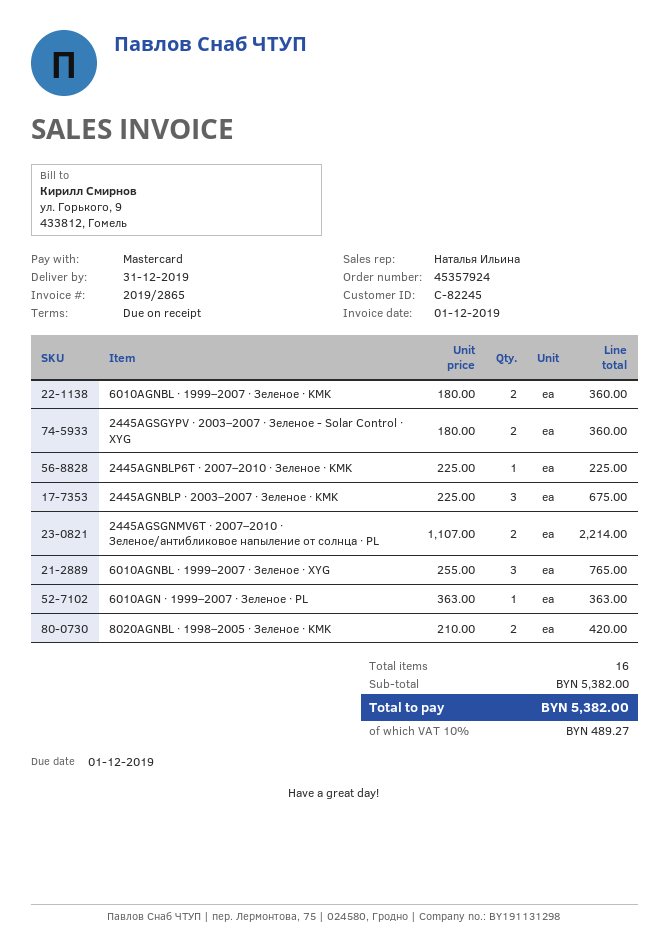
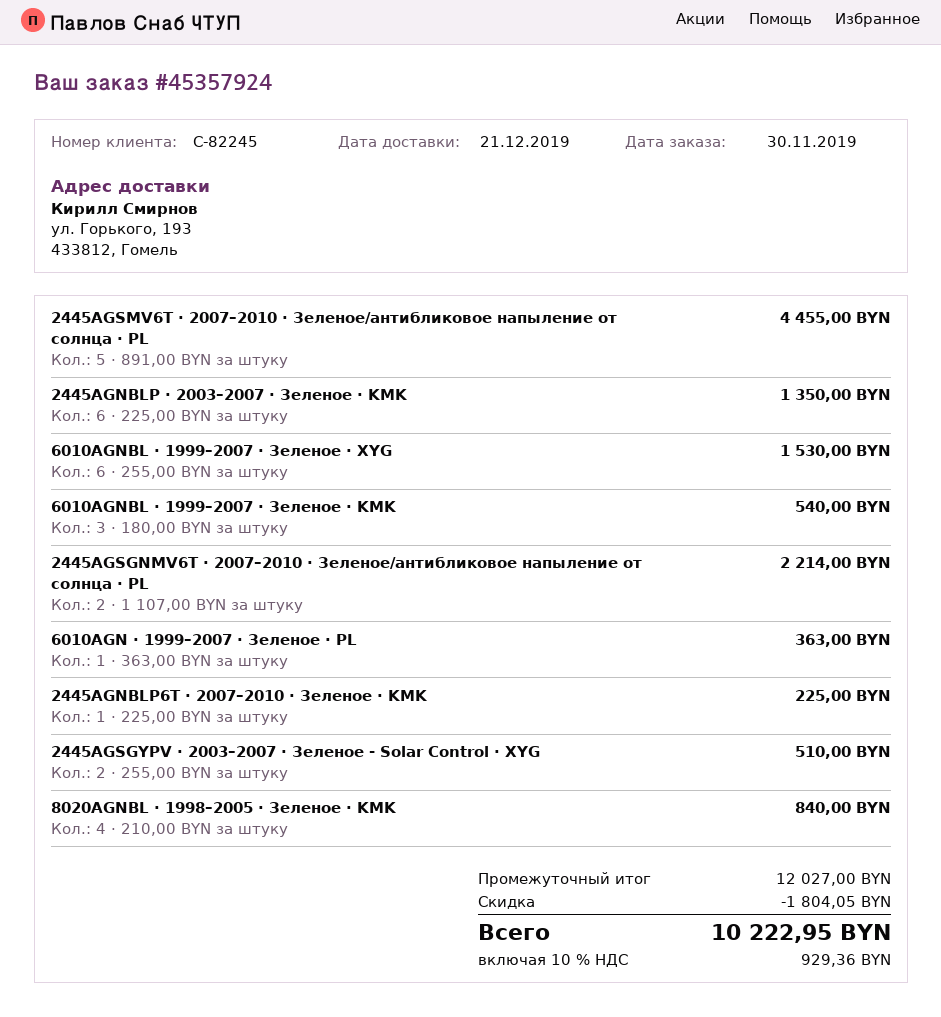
delivery date: 2019-12-31 -> 2019-12-21
6010AGNBL · 1999–2007 · Зеленое · KMK: 2 x 180.00 = 360.00 -> 3 x 180.00 = 540.00
2445AGSGYPV · 2003–2007 · Зеленое - Solar Control · XYG: 2 x 180.00 = 360.00 -> 2 x 255.00 = 510.00
2445AGNBLP · 2003–2007 · Зеленое · KMK: 3 x 225.00 = 675.00 -> 6 x 225.00 = 1350.00
6010AGNBL · 1999–2007 · Зеленое · XYG: 3 x 255.00 = 765.00 -> 6 x 255.00 = 1530.00
8020AGNBL · 1998–2005 · Зеленое · KMK: 2 x 210.00 = 420.00 -> 4 x 210.00 = 840.00
2445AGSMV6T · 2007–2010 · Зеленое/антибликовое напыление от солнца · PL: none -> 5 x 891.00 = 4455.00
subtotal: 5382.00 -> 12027.00
discount: none -> 1804.05
tax: 10% = 489.27 -> 10% = 929.36
total: 5382.00 -> 10222.95

